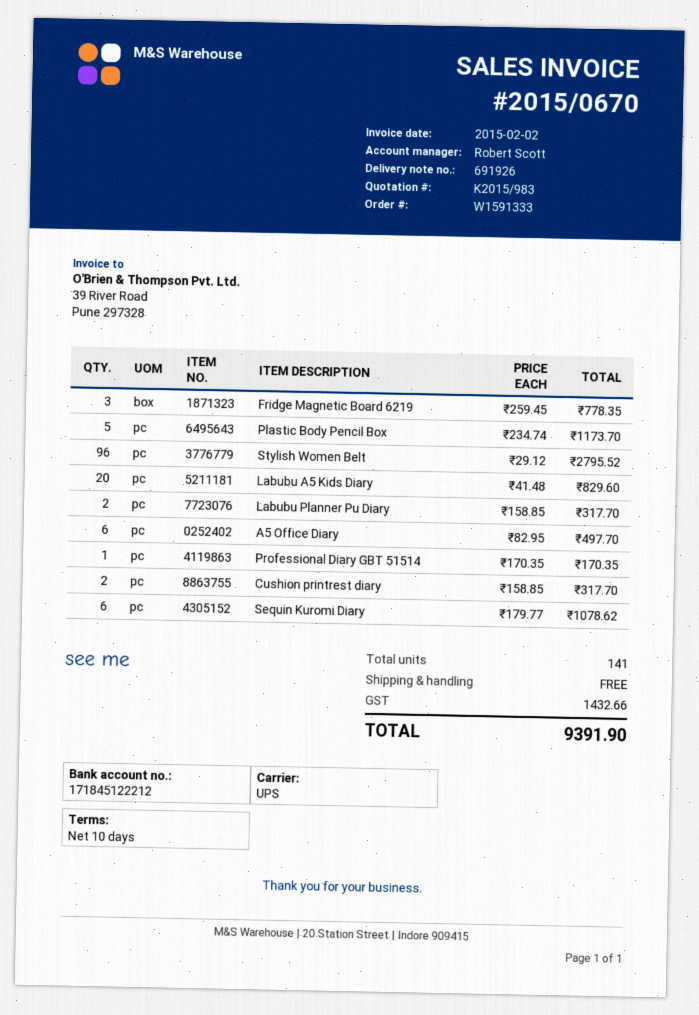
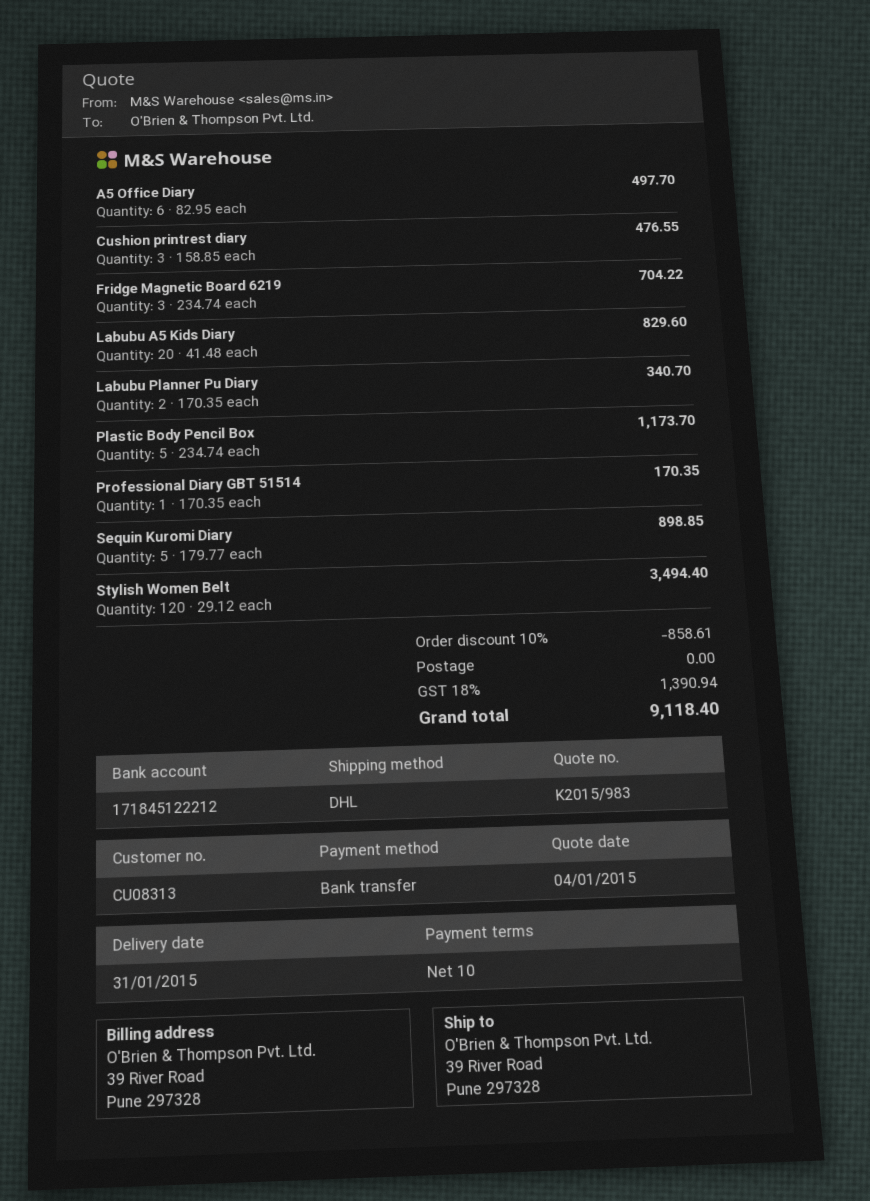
shipping method: UPS -> DHL
Fridge Magnetic Board 6219: 3 x 259.45 = 778.35 -> 3 x 234.74 = 704.22
Stylish Women Belt: 96 x 29.12 = 2795.52 -> 120 x 29.12 = 3494.40
Labubu Planner Pu Diary: 2 x 158.85 = 317.70 -> 2 x 170.35 = 340.70
Cushion printrest diary: 2 x 158.85 = 317.70 -> 3 x 158.85 = 476.55
Sequin Kuromi Diary: 6 x 179.77 = 1078.62 -> 5 x 179.77 = 898.85
discount: none -> 10% = 858.61
tax: 1432.66 -> 1390.94
total: 9391.90 -> 9118.40

